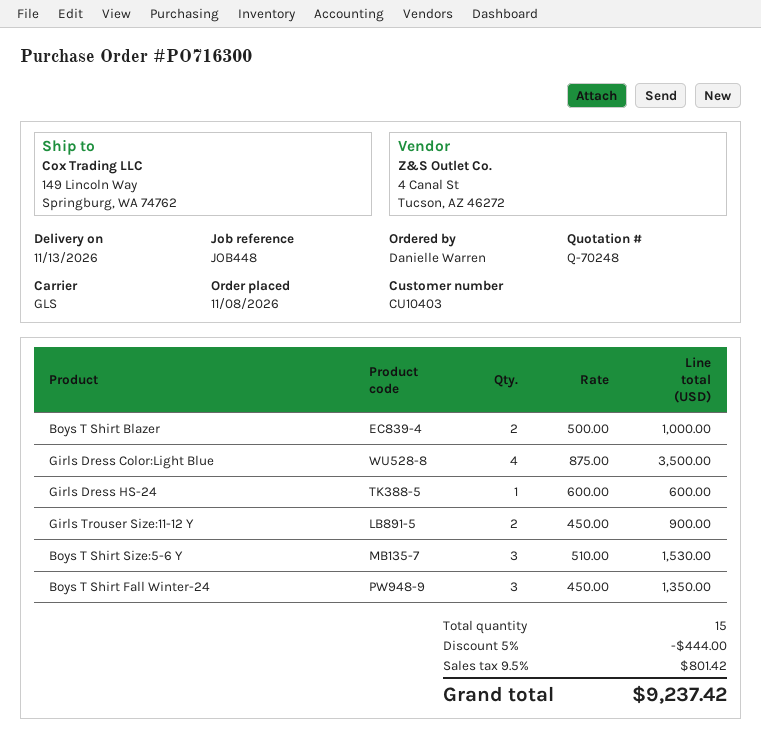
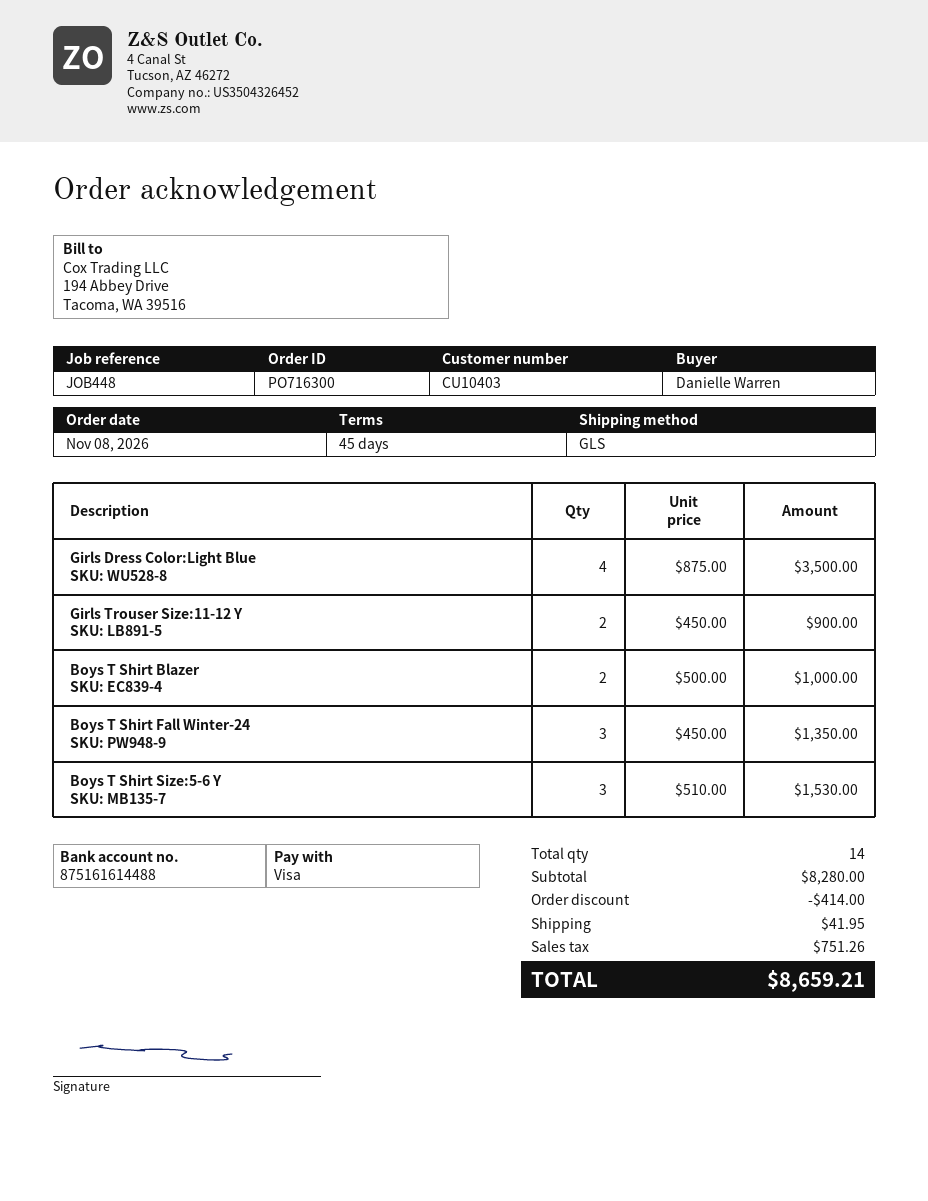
Girls Dress HS-24: 1 x 600.00 = 600.00 -> none
total quantity: 15 -> 14
discount: 444.00 -> 414.00
shipping: none -> 41.95
tax: 801.42 -> 751.26
total: 9237.42 -> 8659.21

